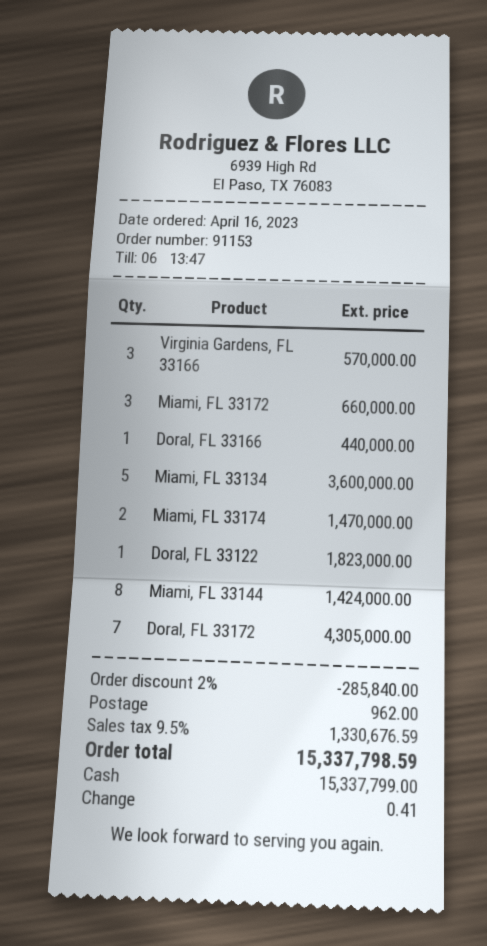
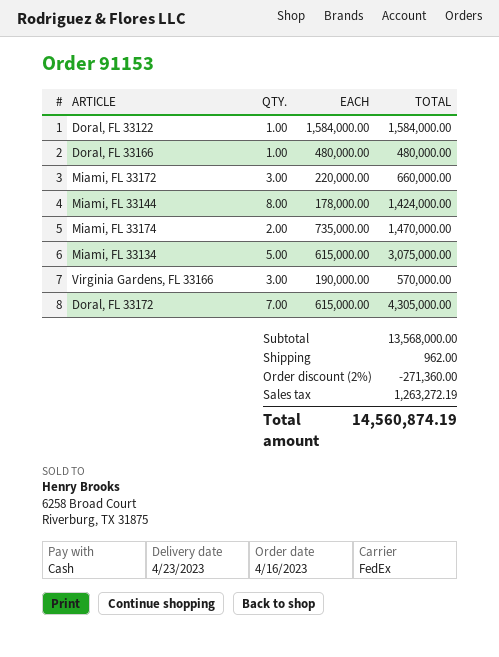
Doral, FL 33166: 1 for 440000.00 -> 1 for 480000.00
Miami, FL 33134: 5 for 3600000.00 -> 5 for 3075000.00
Doral, FL 33122: 1 for 1823000.00 -> 1 for 1584000.00
discount: 2% = 285840.00 -> 2% = 271360.00
tax: 1330676.59 -> 1263272.19
total: 15337798.59 -> 14560874.19

